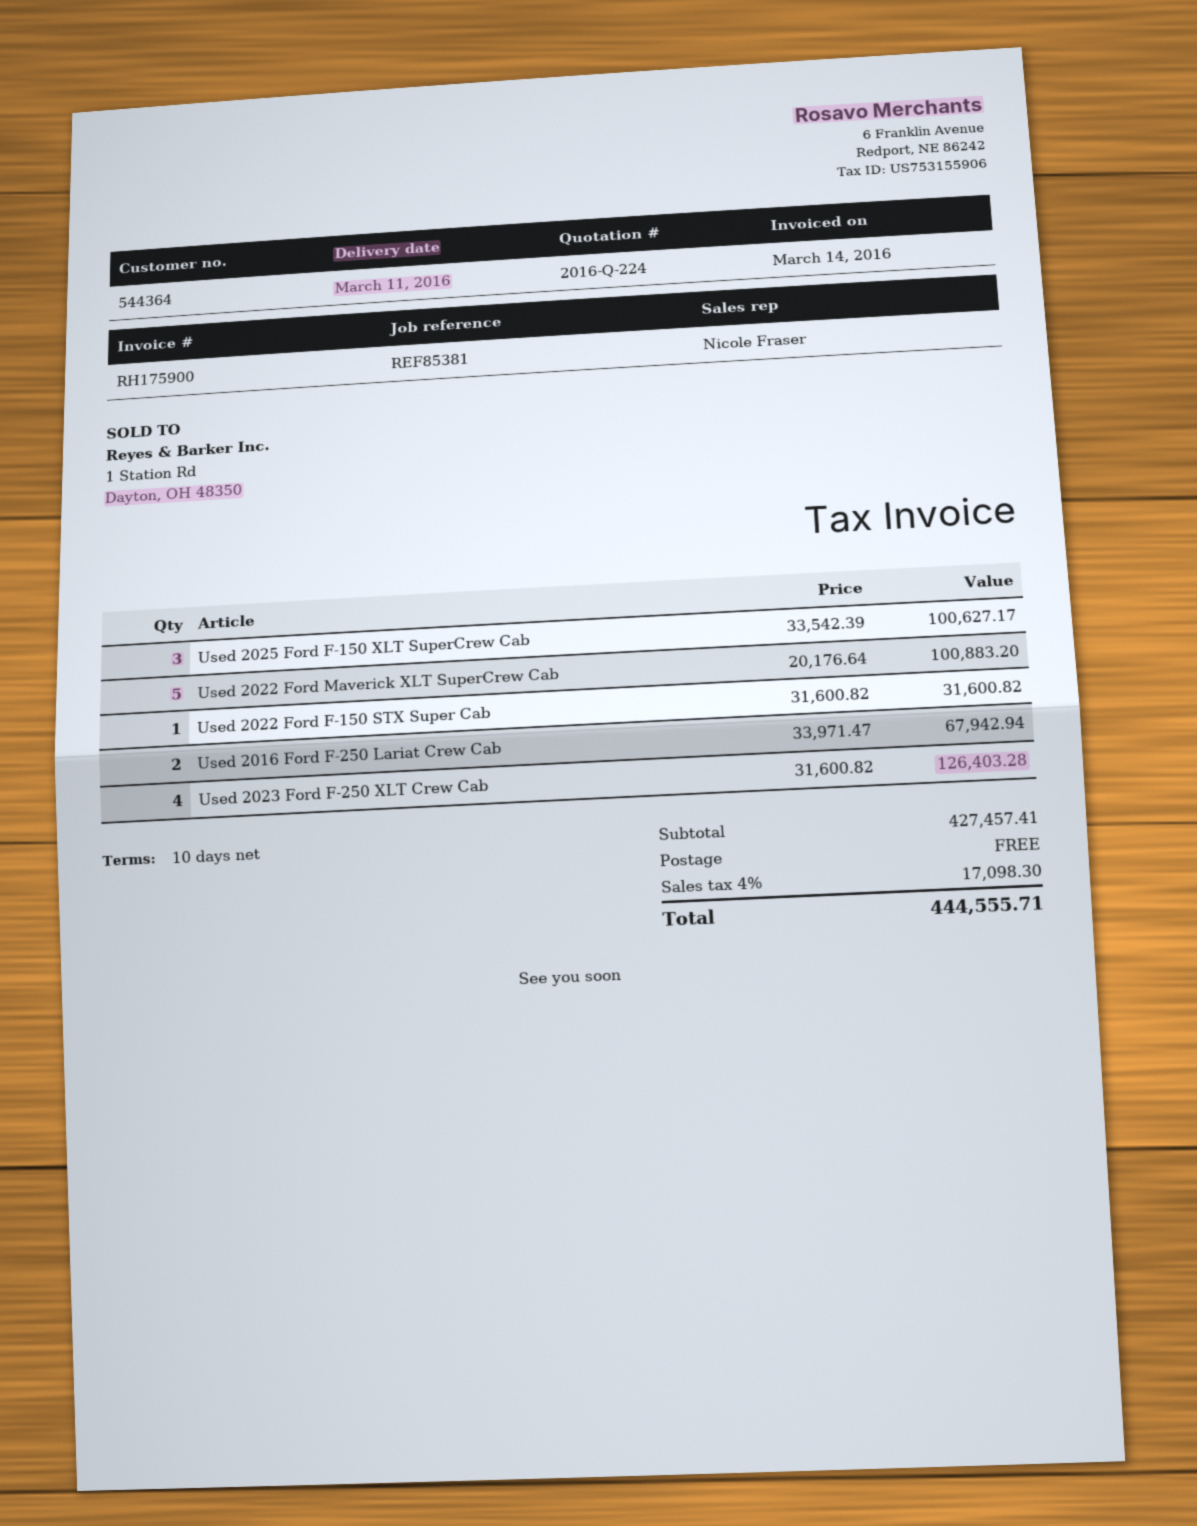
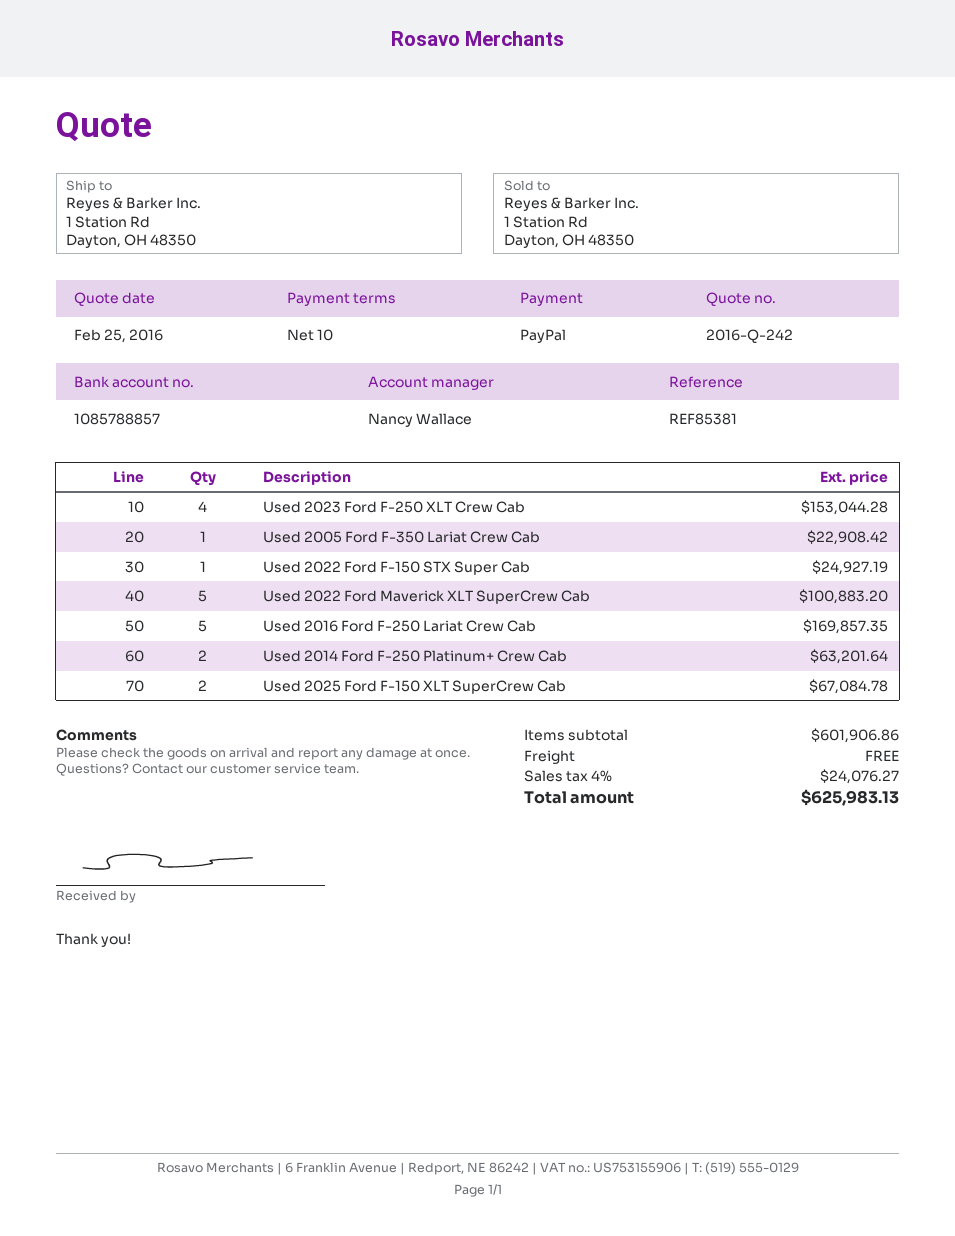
quote number: 2016-Q-224 -> 2016-Q-242
sales rep: Nicole Fraser -> Nancy Wallace
Used 2025 Ford F-150 XLT SuperCrew Cab: 3 for 100627.17 -> 2 for 67084.78
Used 2022 Ford F-150 STX Super Cab: 1 for 31600.82 -> 1 for 24927.19
Used 2016 Ford F-250 Lariat Crew Cab: 2 for 67942.94 -> 5 for 169857.35
Used 2023 Ford F-250 XLT Crew Cab: 4 for 126403.28 -> 4 for 153044.28
Used 2005 Ford F-350 Lariat Crew Cab: none -> 1 for 22908.42
Used 2014 Ford F-250 Platinum+ Crew Cab: none -> 2 for 63201.64
subtotal: 427457.41 -> 601906.86
tax: 4% = 17098.30 -> 4% = 24076.27
total: 444555.71 -> 625983.13

